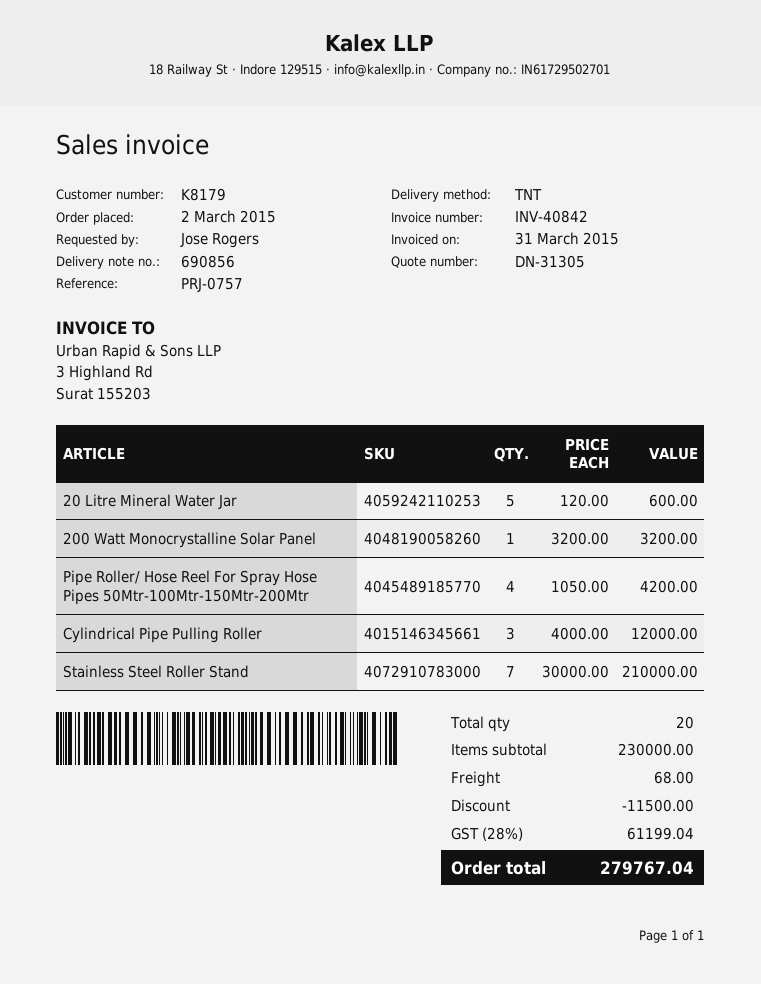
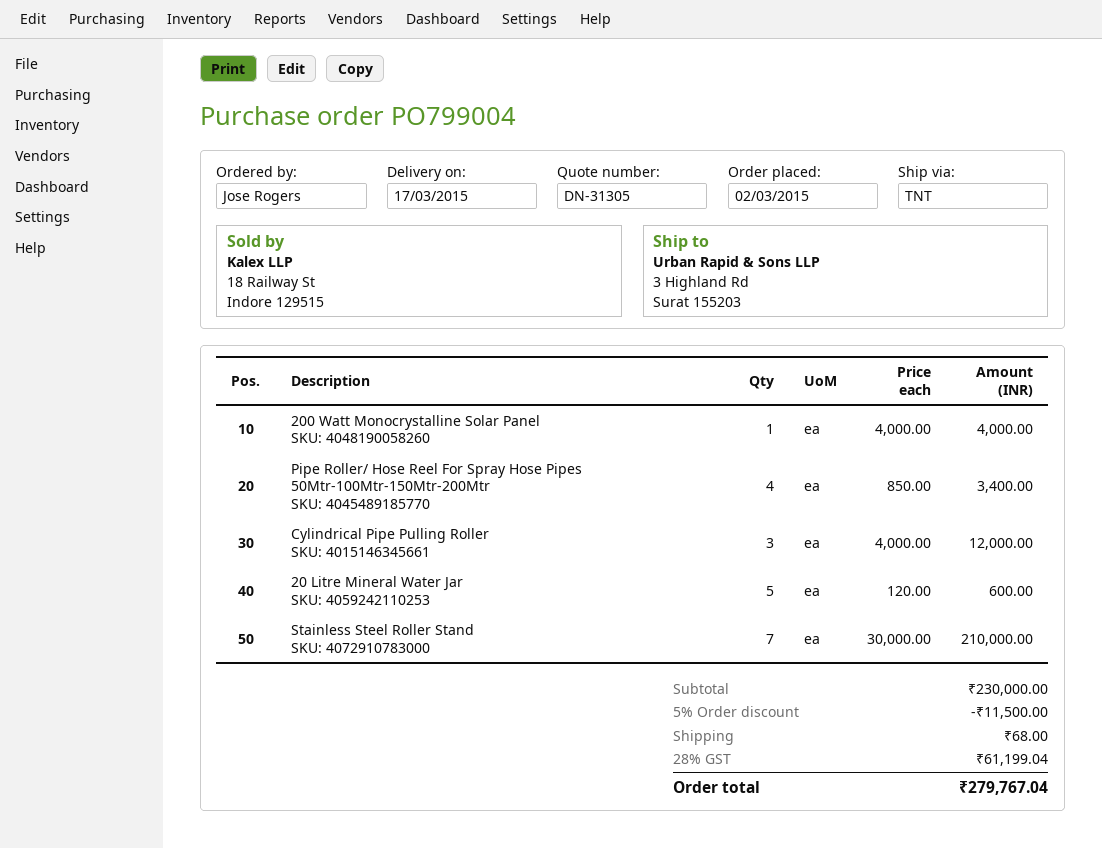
200 Watt Monocrystalline Solar Panel: 1 x 3200.00 = 3200.00 -> 1 x 4000.00 = 4000.00
Pipe Roller/ Hose Reel For Spray Hose Pipes 50Mtr-100Mtr-150Mtr-200Mtr: 4 x 1050.00 = 4200.00 -> 4 x 850.00 = 3400.00

